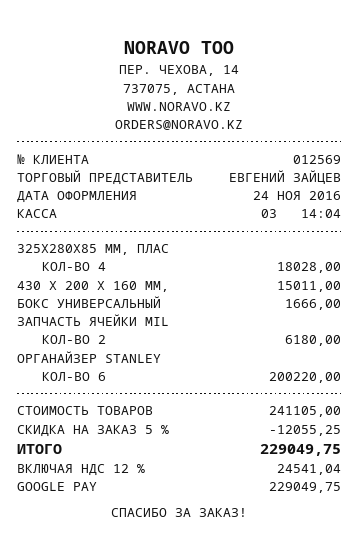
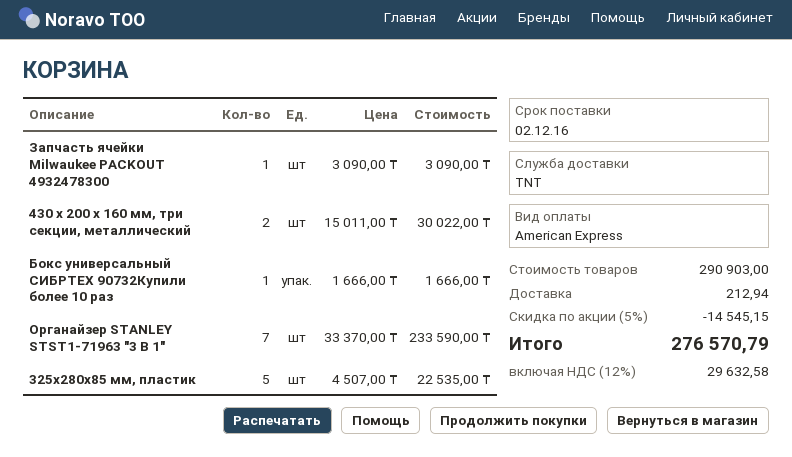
payment method: Google Pay -> American Express
325X280X85 ММ, ПЛАС: 4 for 18028.00 -> 5 for 22535.00
430 Х 200 Х 160 ММ,: 1 for 15011.00 -> 2 for 30022.00
ЗАПЧАСТЬ ЯЧЕЙКИ MIL: 2 for 6180.00 -> 1 for 3090.00
ОРГАНАЙЗЕР STANLEY: 6 for 200220.00 -> 7 for 233590.00
subtotal: 241105.00 -> 290903.00
discount: 5% = 12055.25 -> 5% = 14545.15
shipping: none -> 212.94
tax: 12% = 24541.04 -> 12% = 29632.58
total: 229049.75 -> 276570.79

